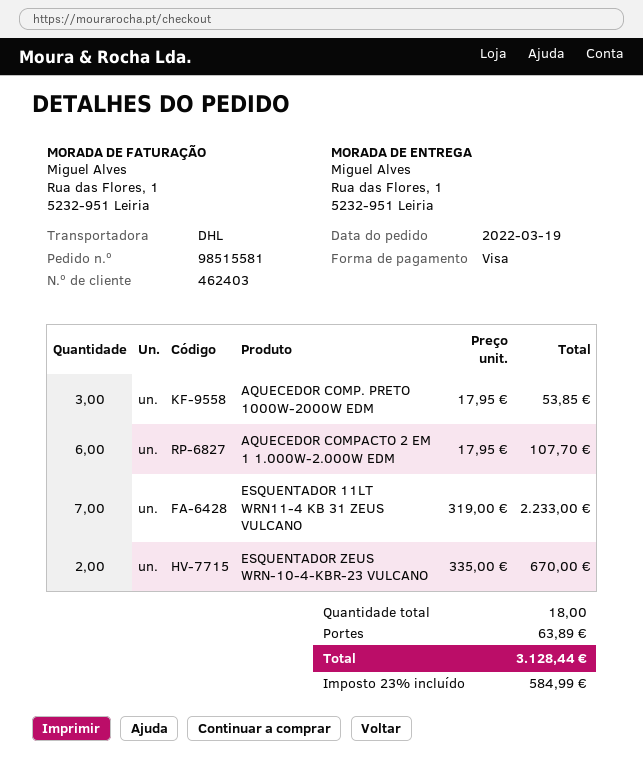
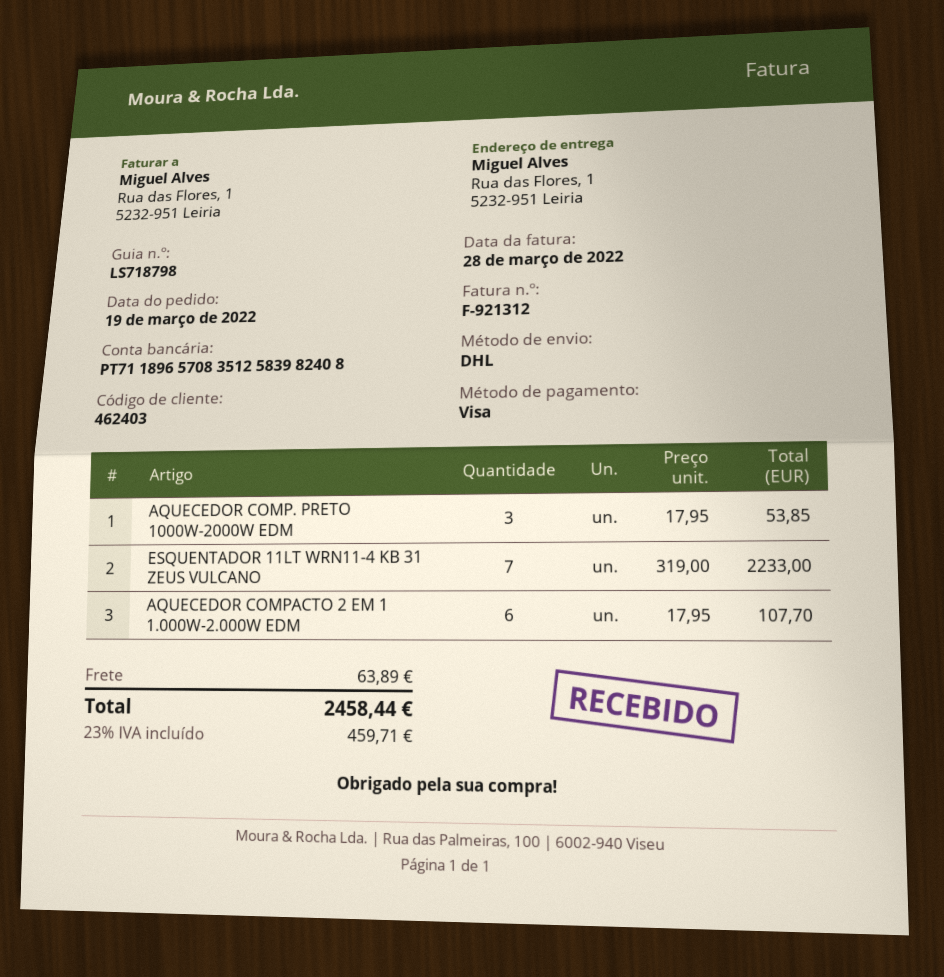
ESQUENTADOR ZEUS WRN-10-4-KBR-23 VULCANO: 2 x 335.00 = 670.00 -> none
tax: 23% = 584.99 -> 23% = 459.71
total: 3128.44 -> 2458.44

